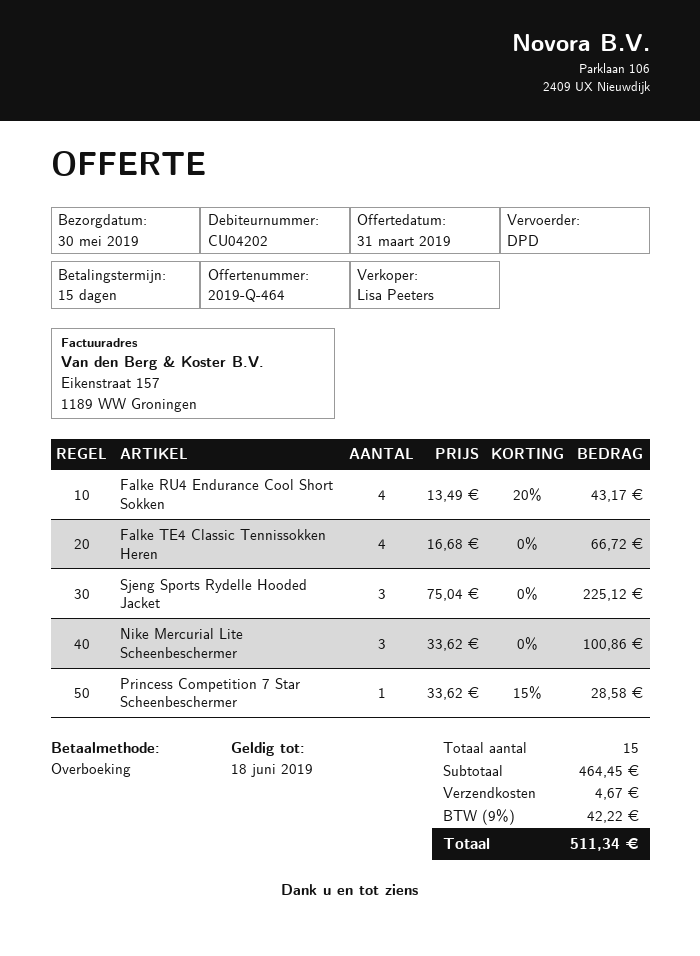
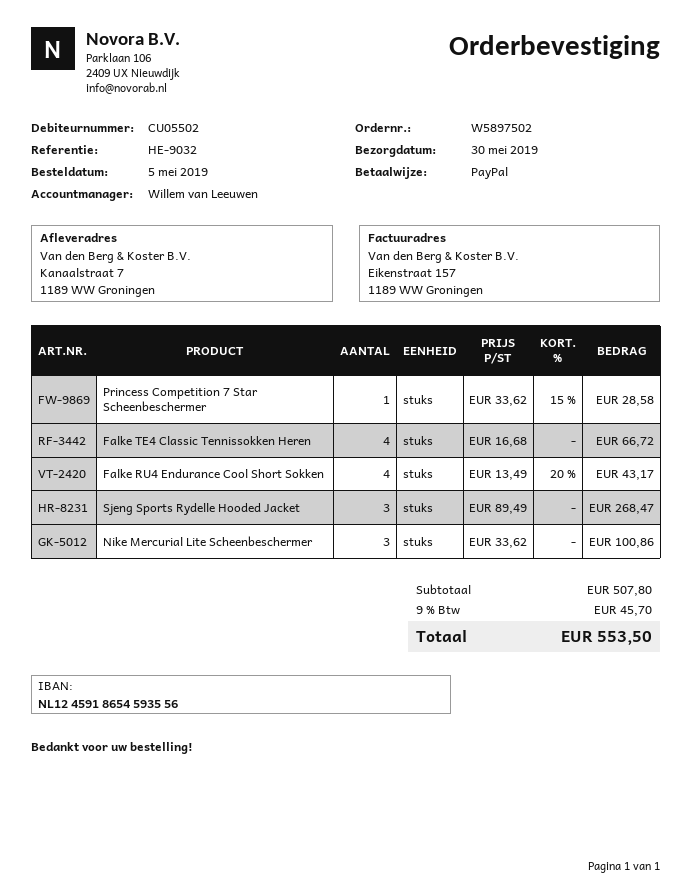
customer number: CU04202 -> CU05502
sales rep: Lisa Peeters -> Willem van Leeuwen
payment method: bank transfer -> PayPal
Sjeng Sports Rydelle Hooded Jacket: 3 x 75.04 = 225.12 -> 3 x 89.49 = 268.47
subtotal: 464.45 -> 507.80
shipping: 4.67 -> none
tax: 9% = 42.22 -> 9% = 45.70
total: 511.34 -> 553.50

